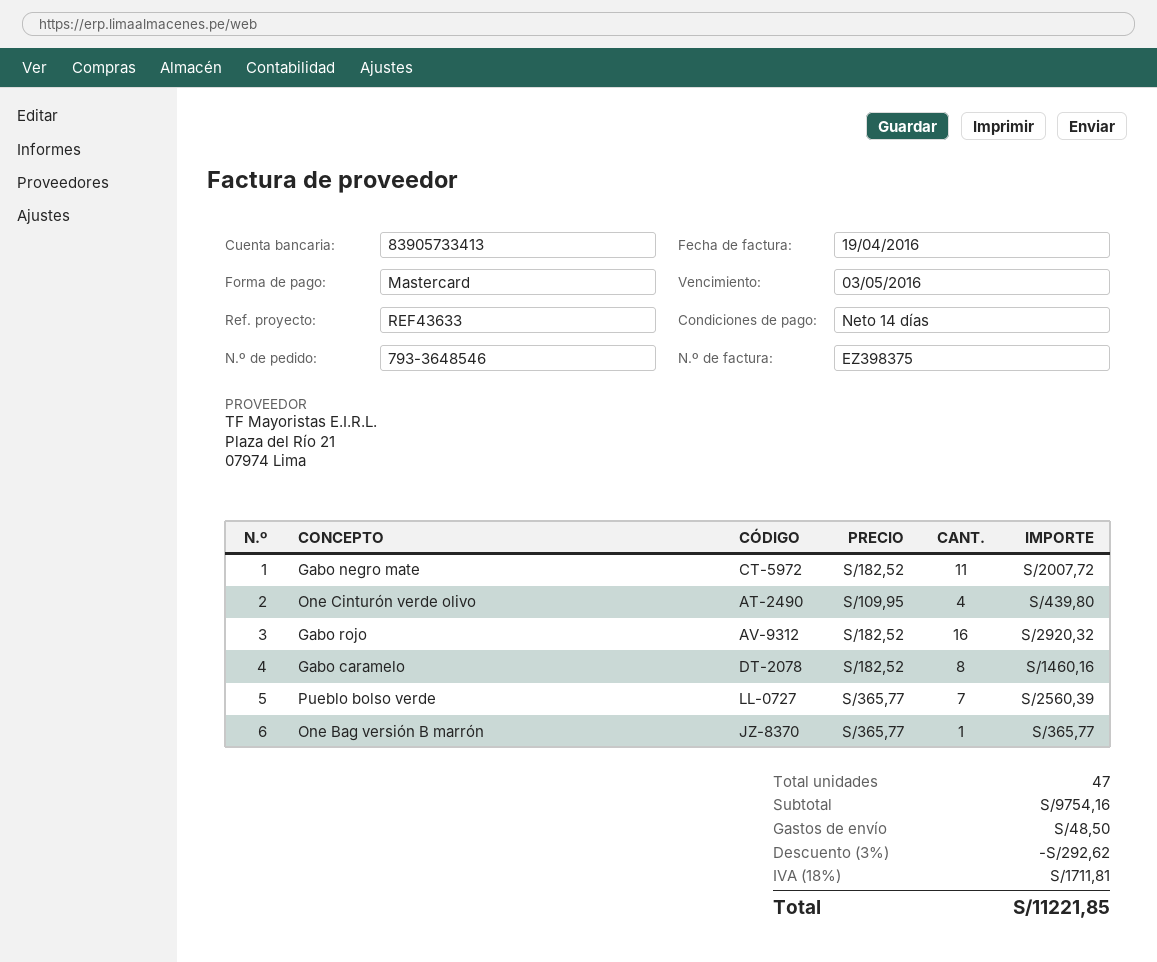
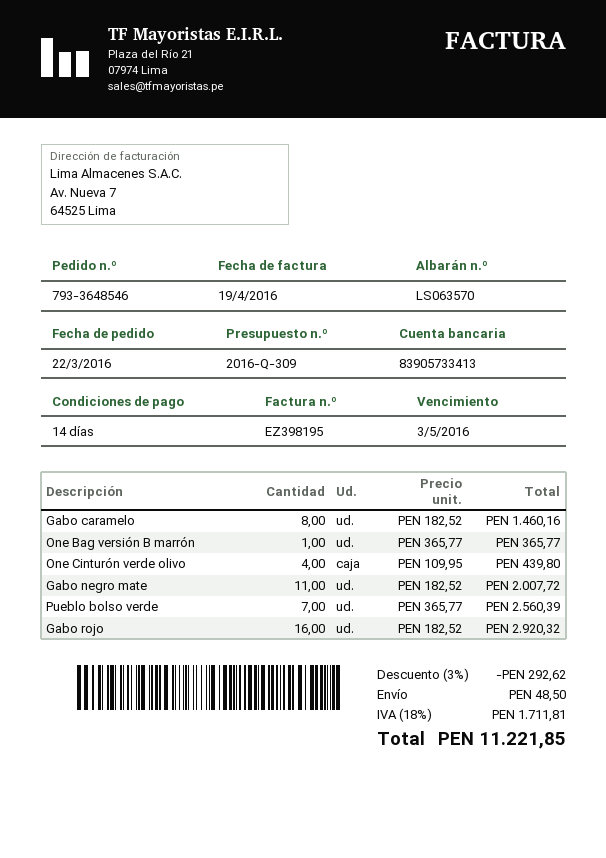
invoice number: EZ398375 -> EZ398195

